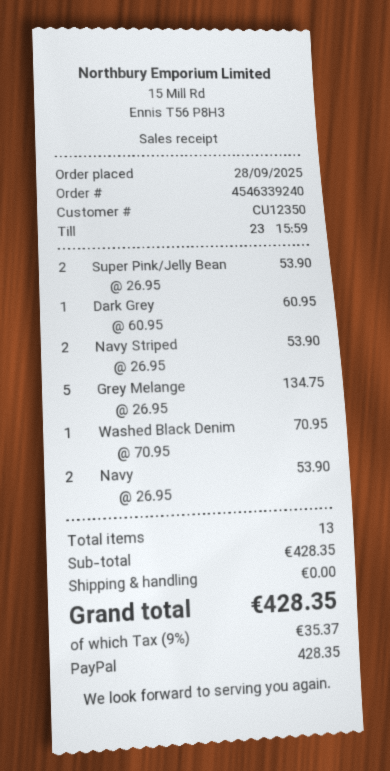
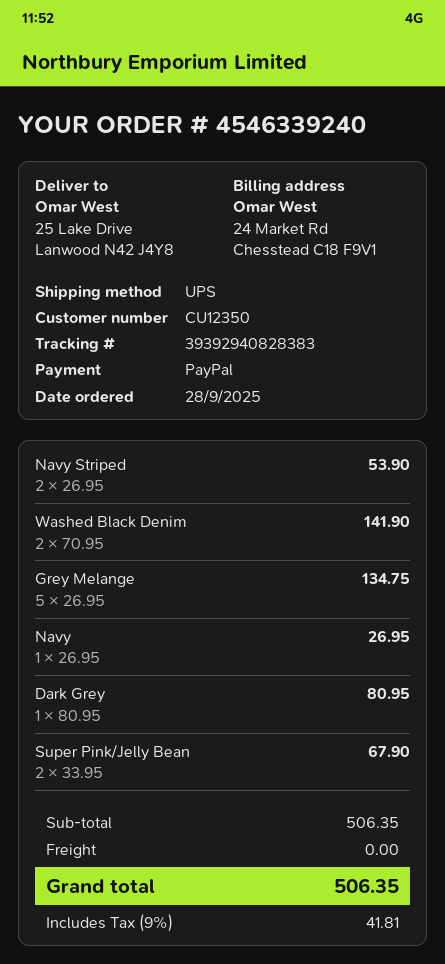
Super Pink/Jelly Bean: 2 x 26.95 = 53.90 -> 2 x 33.95 = 67.90
Dark Grey: 1 x 60.95 = 60.95 -> 1 x 80.95 = 80.95
Washed Black Denim: 1 x 70.95 = 70.95 -> 2 x 70.95 = 141.90
Navy: 2 x 26.95 = 53.90 -> 1 x 26.95 = 26.95
subtotal: 428.35 -> 506.35
tax: 9% = 35.37 -> 9% = 41.81
total: 428.35 -> 506.35

